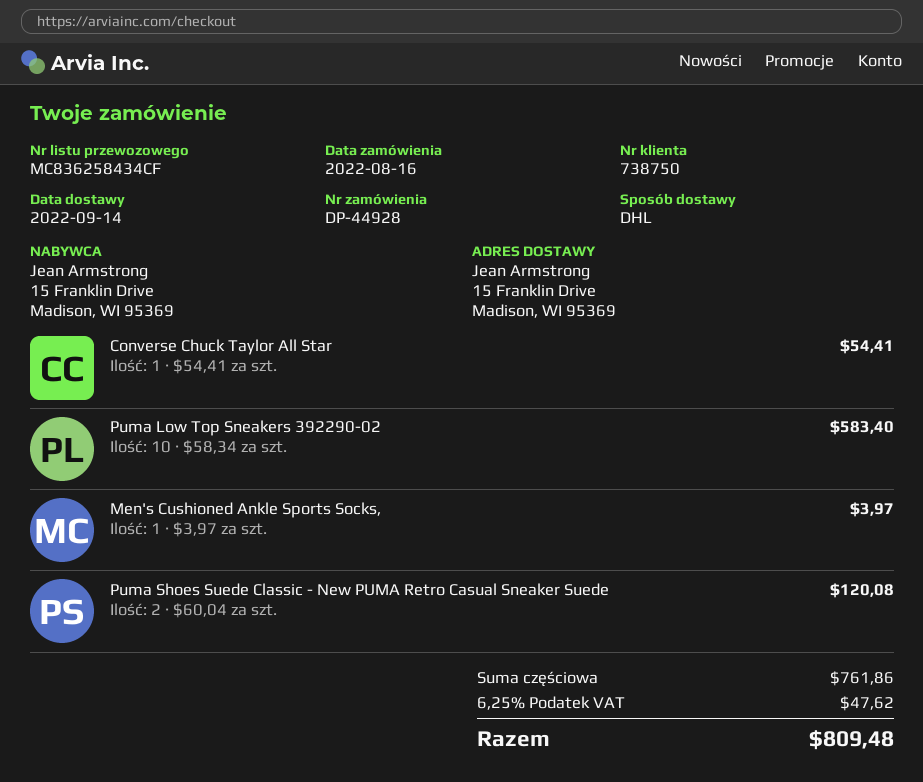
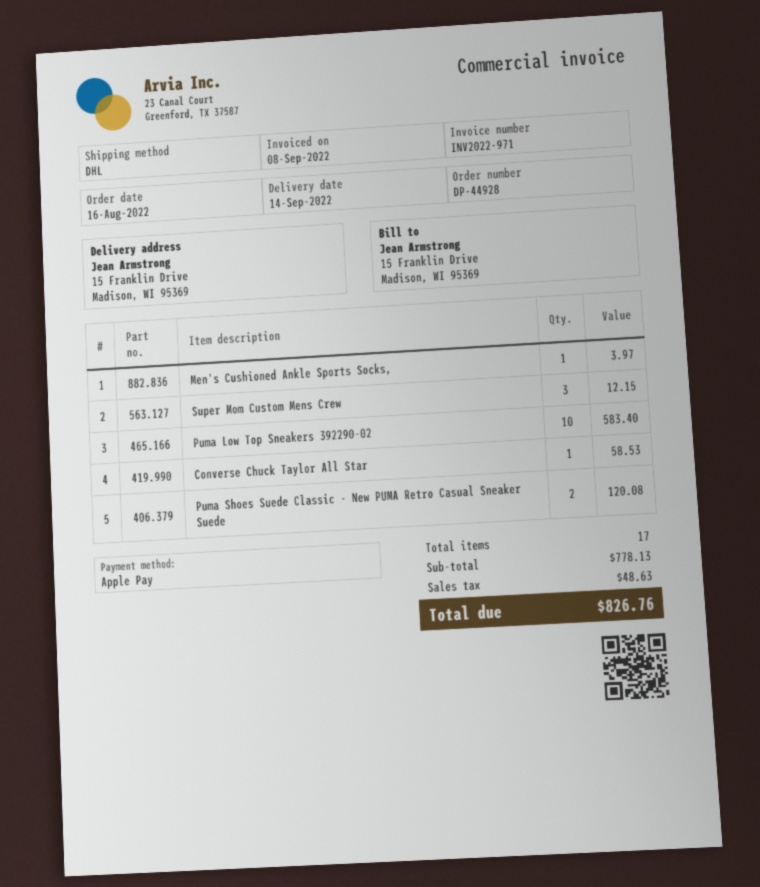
Converse Chuck Taylor All Star: 1 for 54.41 -> 1 for 58.53
Super Mom Custom Mens Crew: none -> 3 for 12.15
subtotal: 761.86 -> 778.13
tax: 47.62 -> 48.63
total: 809.48 -> 826.76

